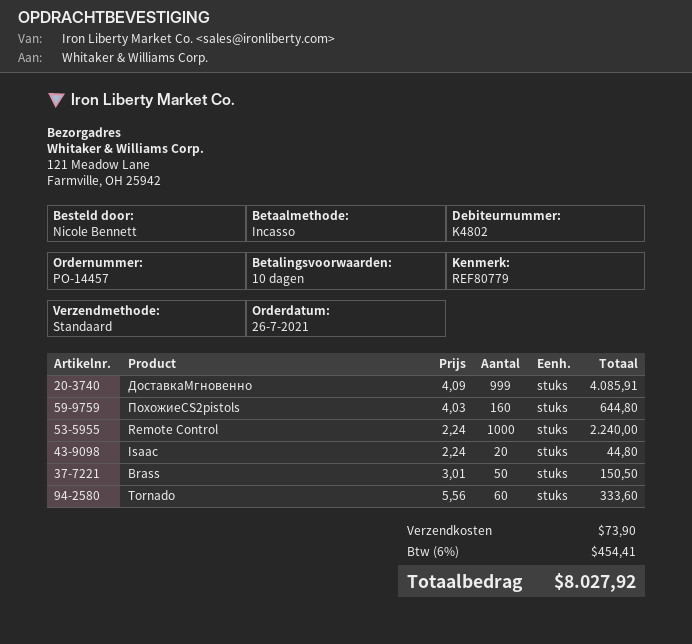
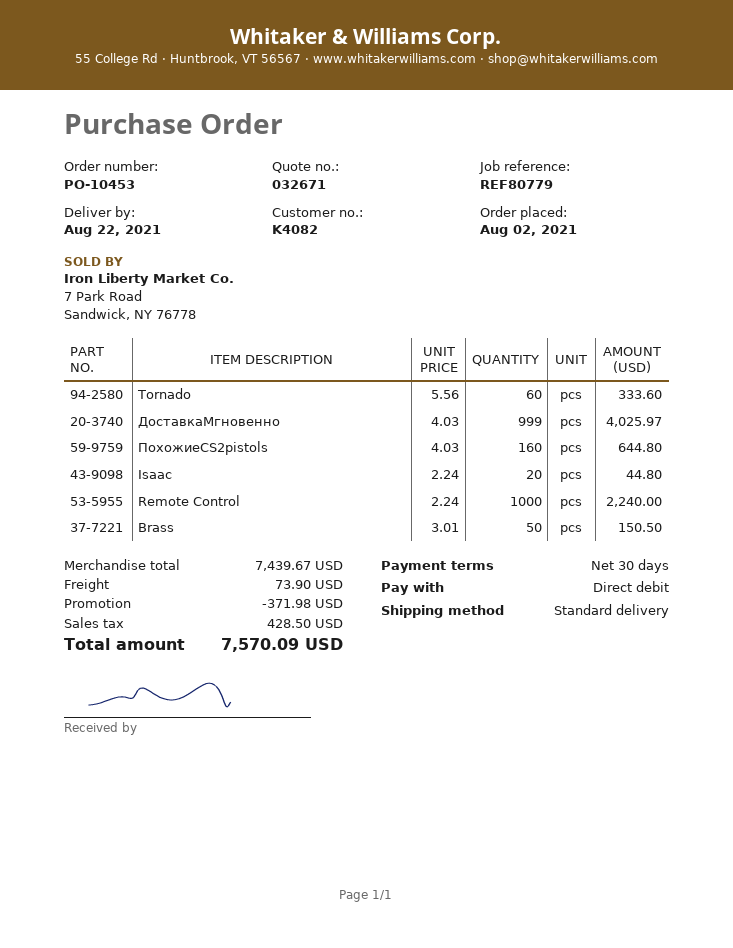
order number: PO-14457 -> PO-10453
order date: 2021-07-26 -> 2021-08-02
payment terms: 10 days -> 30 days
customer number: K4802 -> K4082
ДоставкаМгновенно: 999 x 4.09 = 4085.91 -> 999 x 4.03 = 4025.97
discount: none -> 371.98
tax: 454.41 -> 428.50
total: 8027.92 -> 7570.09

